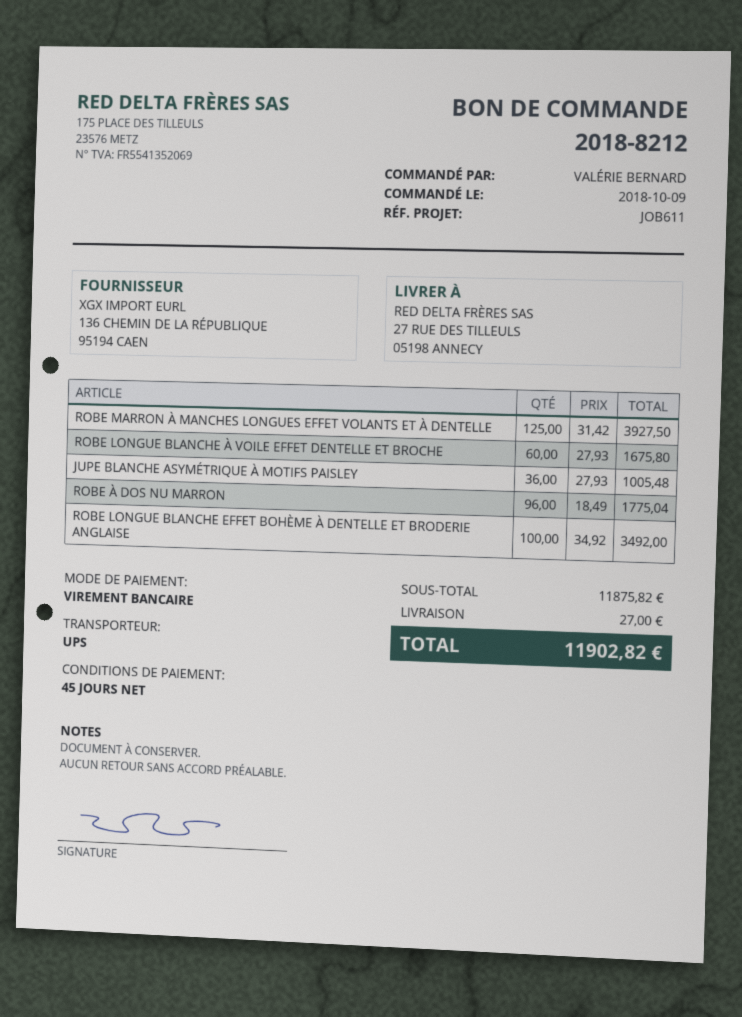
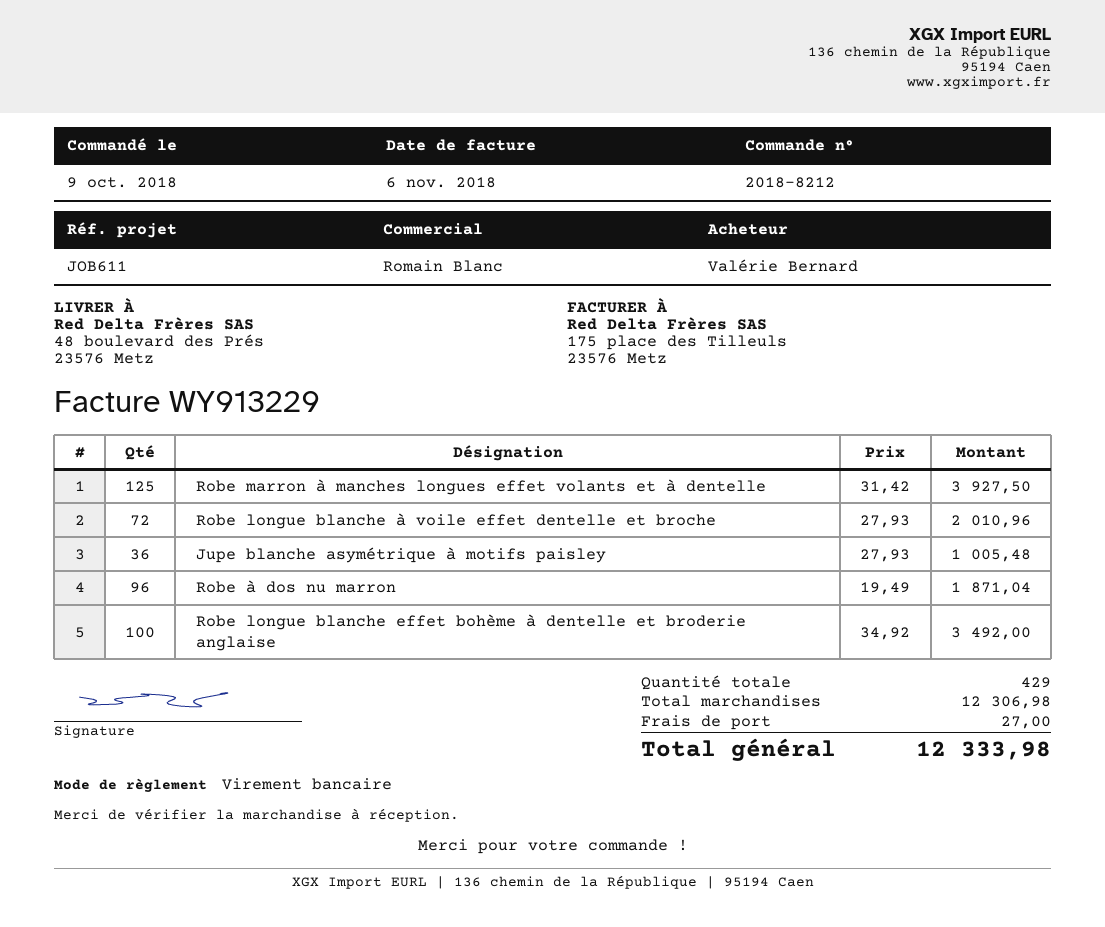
ship to: 27 RUE DES TILLEULS, 05198 ANNECY -> 48 boulevard des Prés, 23576 Metz
ROBE LONGUE BLANCHE À VOILE EFFET DENTELLE ET BROCHE: 60 x 27.93 = 1675.80 -> 72 x 27.93 = 2010.96
ROBE À DOS NU MARRON: 96 x 18.49 = 1775.04 -> 96 x 19.49 = 1871.04
subtotal: 11875.82 -> 12306.98
total: 11902.82 -> 12333.98

